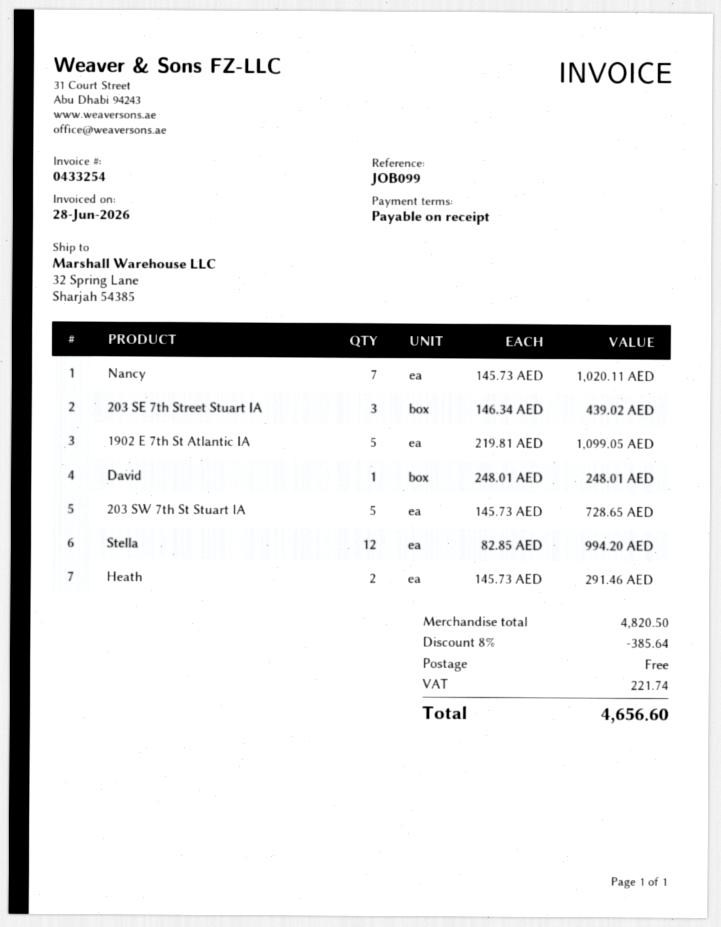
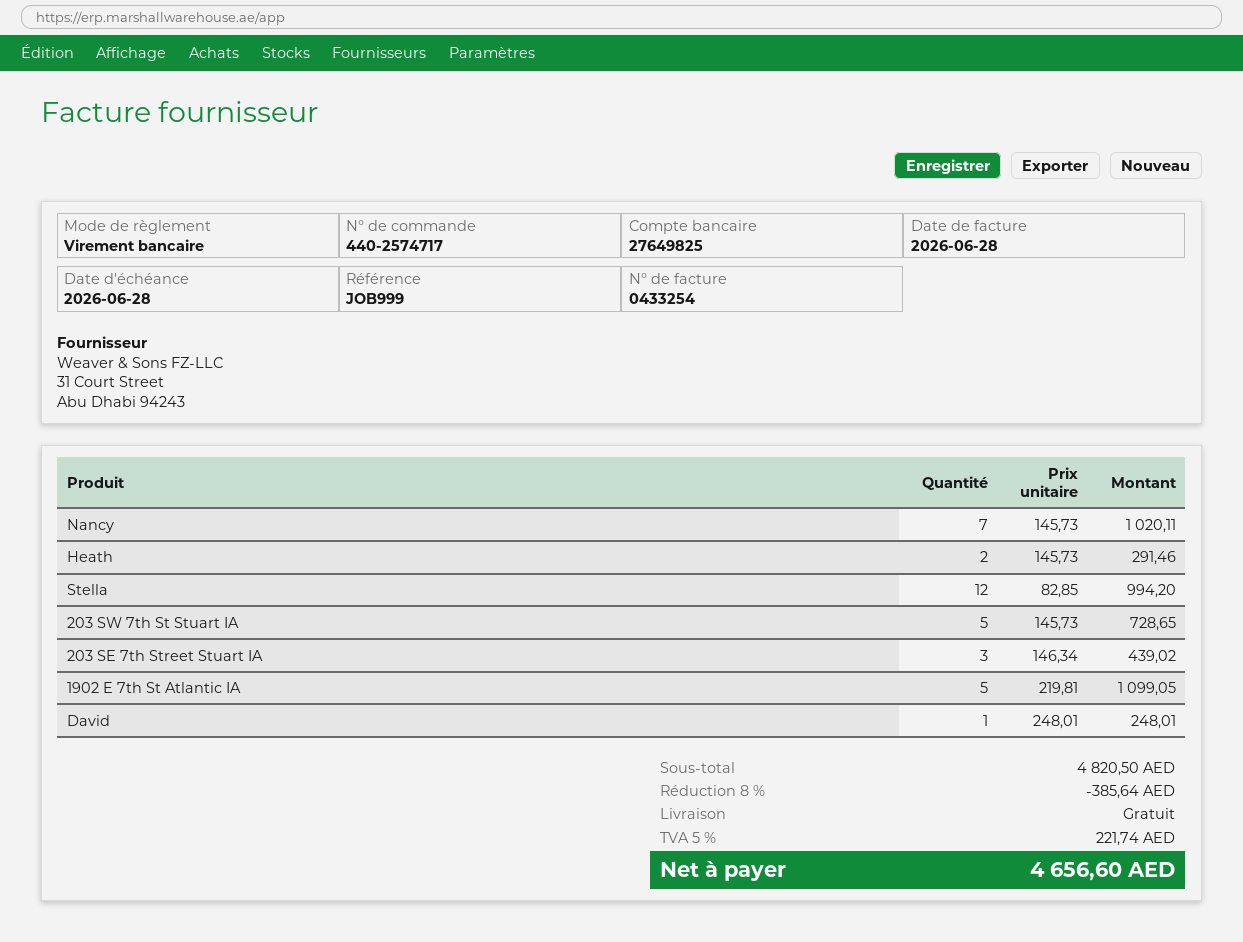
reference: JOB099 -> JOB999

